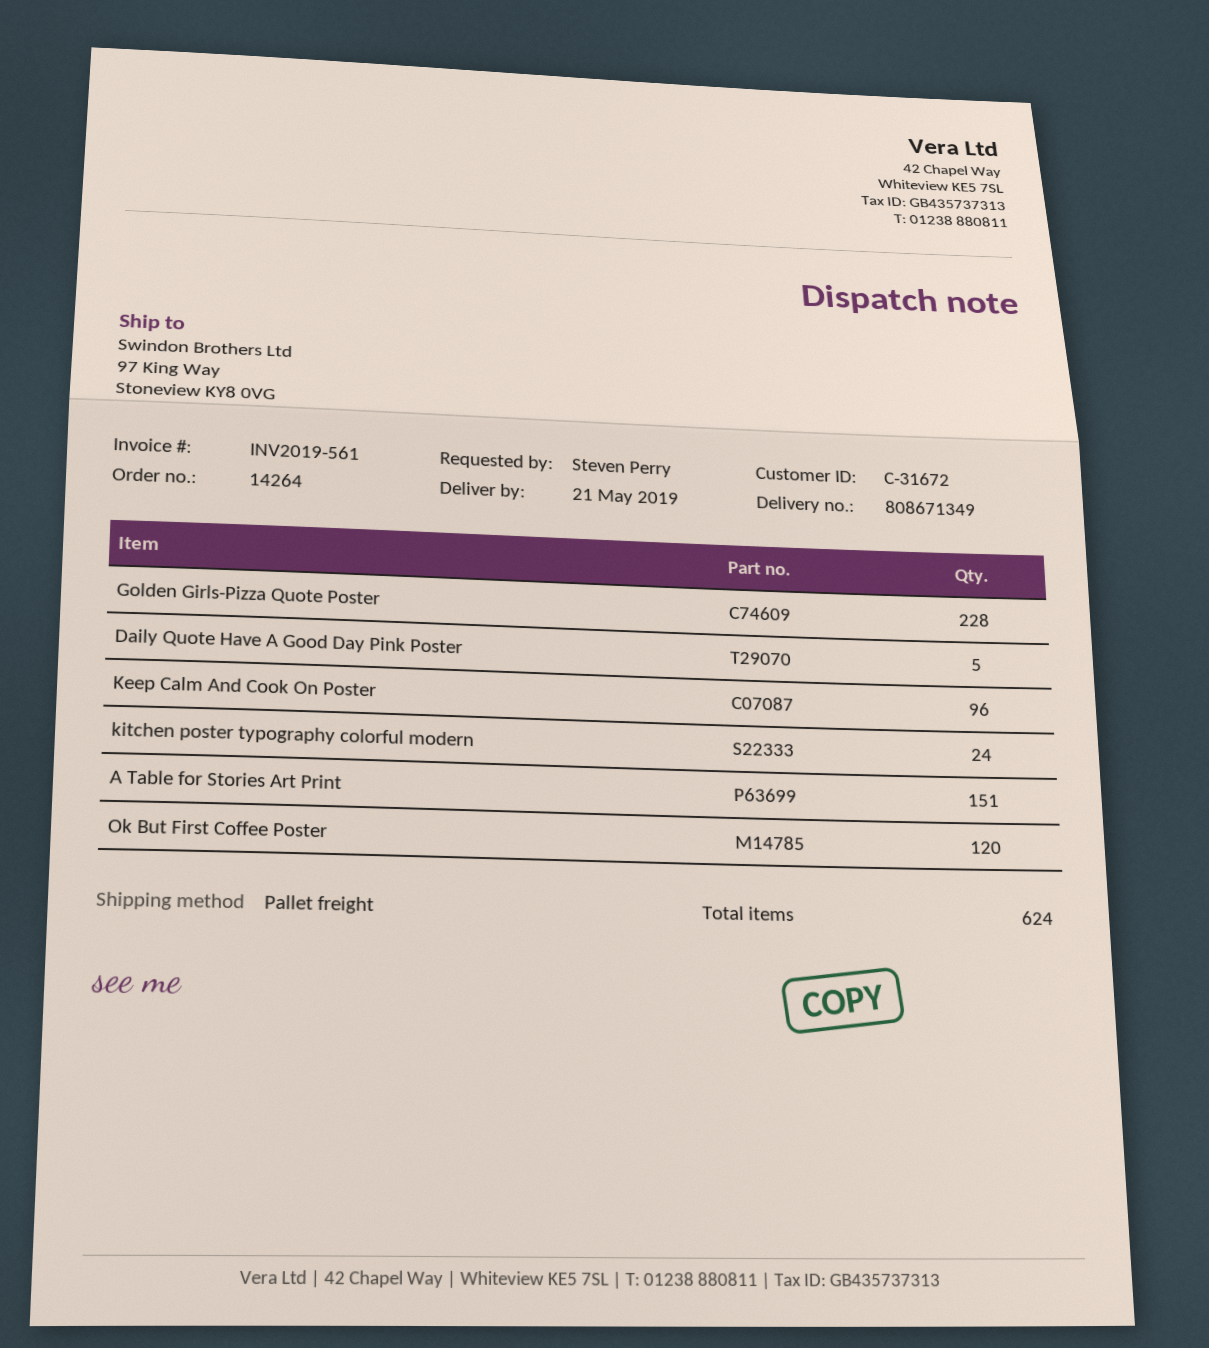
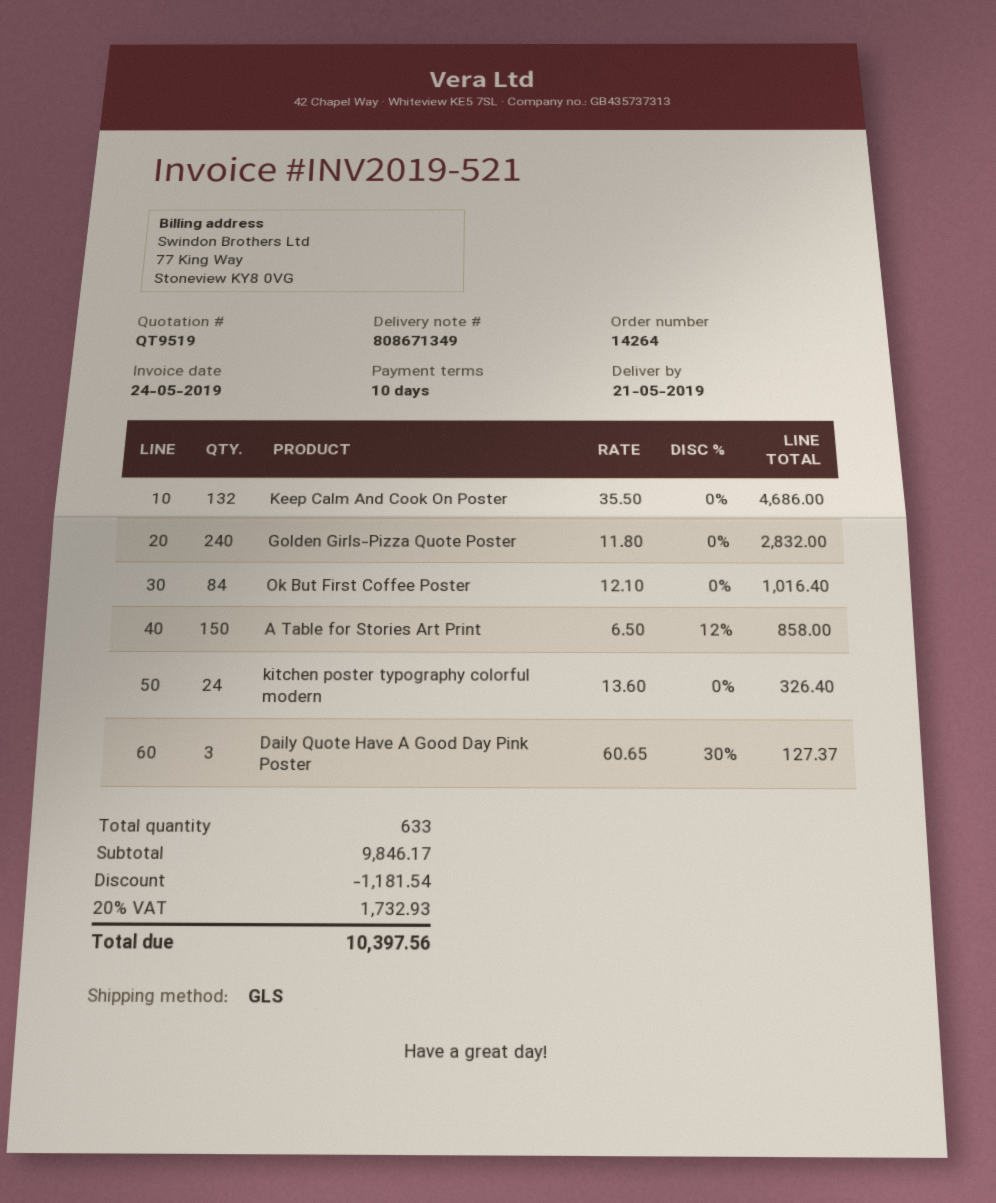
invoice number: INV2019-561 -> INV2019-521
shipping method: pallet freight -> GLS
Golden Girls-Pizza Quote Poster: 228 -> 240
Daily Quote Have A Good Day Pink Poster: 5 -> 3
Keep Calm And Cook On Poster: 96 -> 132
A Table for Stories Art Print: 151 -> 150
Ok But First Coffee Poster: 120 -> 84
total quantity: 624 -> 633

